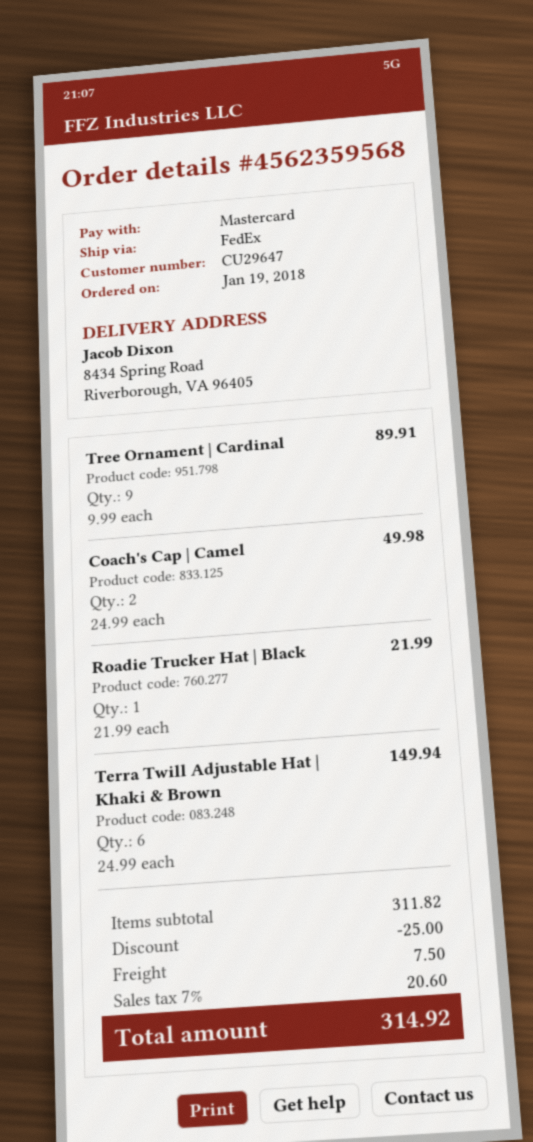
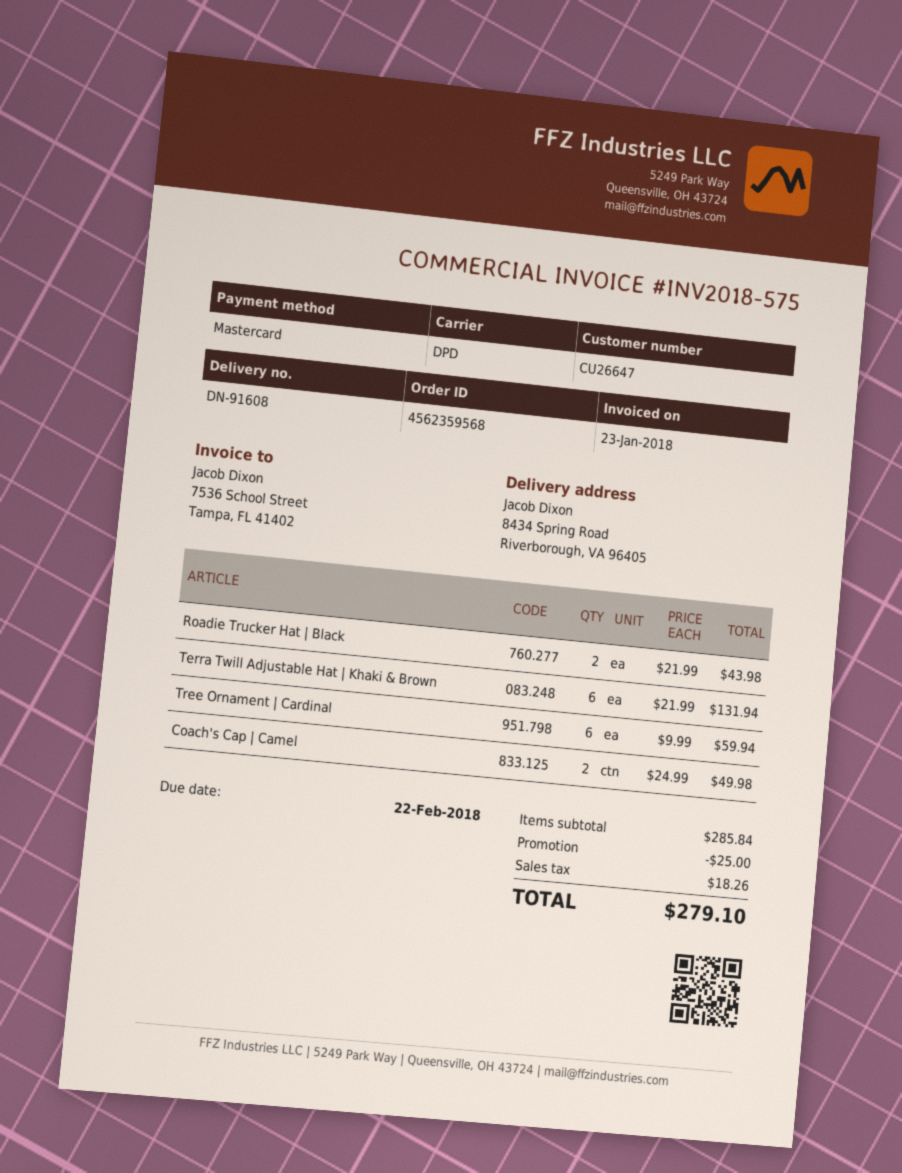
customer number: CU29647 -> CU26647
shipping method: FedEx -> DPD
Tree Ornament | Cardinal: 9 x 9.99 = 89.91 -> 6 x 9.99 = 59.94
Roadie Trucker Hat | Black: 1 x 21.99 = 21.99 -> 2 x 21.99 = 43.98
Terra Twill Adjustable Hat | Khaki & Brown: 6 x 24.99 = 149.94 -> 6 x 21.99 = 131.94
subtotal: 311.82 -> 285.84
shipping: 7.50 -> none
tax: 20.60 -> 18.26
total: 314.92 -> 279.10

